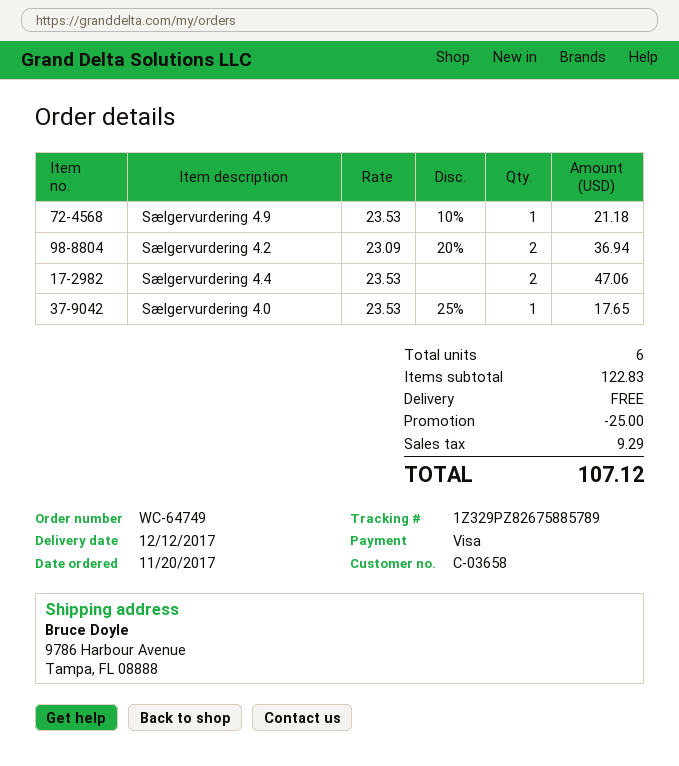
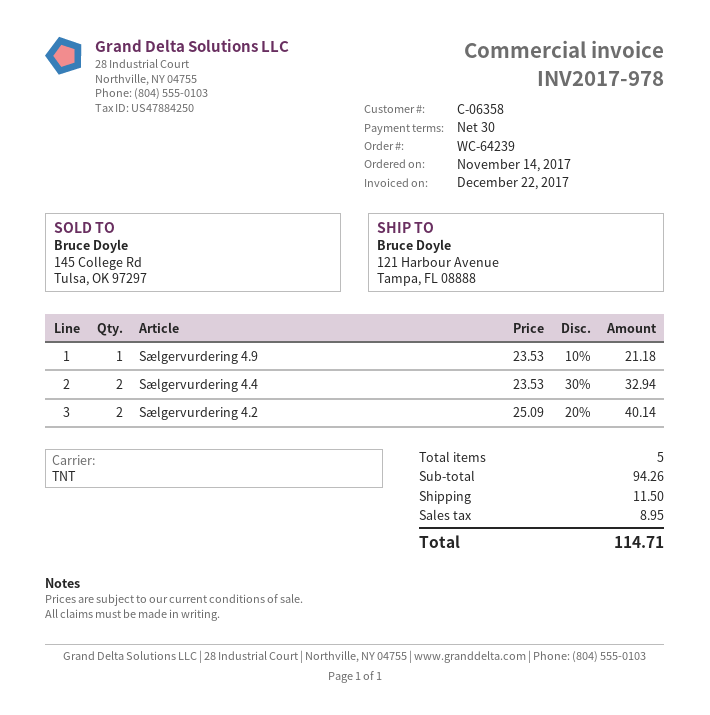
order number: WC-64749 -> WC-64239
order date: 2017-11-20 -> 2017-11-14
customer number: C-03658 -> C-06358
ship to: 9786 Harbour Avenue, Tampa, FL 08888 -> 121 Harbour Avenue, Tampa, FL 08888
Sælgervurdering 4.2: 2 x 23.09 - 20% = 36.94 -> 2 x 25.09 - 20% = 40.14
Sælgervurdering 4.4: 2 x 23.53 = 47.06 -> 2 x 23.53 - 30% = 32.94
Sælgervurdering 4.0: 1 x 23.53 - 25% = 17.65 -> none
total quantity: 6 -> 5
subtotal: 122.83 -> 94.26
discount: 25.00 -> none
shipping: 0.00 -> 11.50
tax: 9.29 -> 8.95
total: 107.12 -> 114.71

